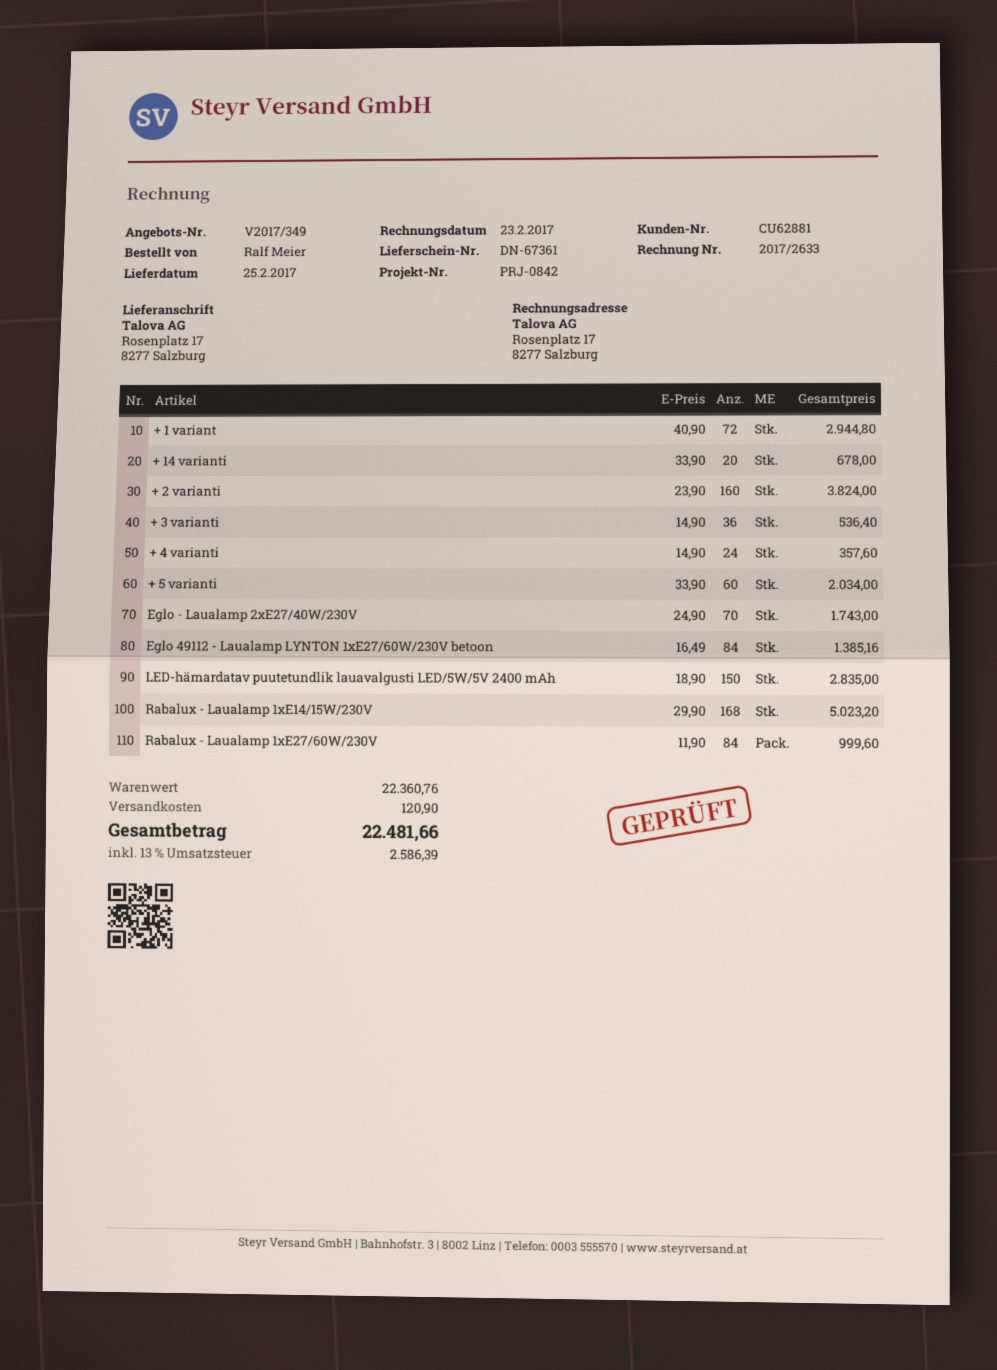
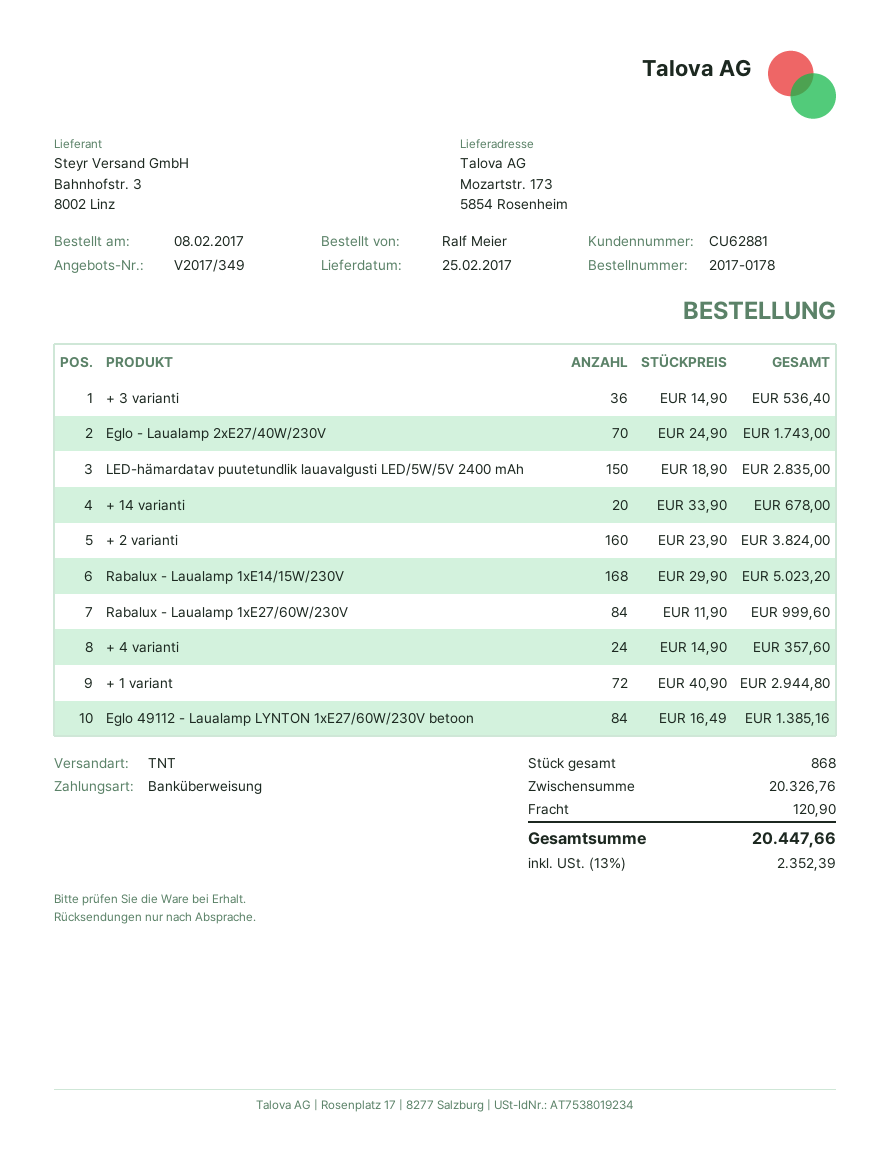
ship to: Rosenplatz 17, 8277 Salzburg -> Mozartstr. 173, 5854 Rosenheim
+ 5 varianti: 60 x 33.90 = 2034.00 -> none
subtotal: 22360.76 -> 20326.76
tax: 13% = 2586.39 -> 13% = 2352.39
total: 22481.66 -> 20447.66

